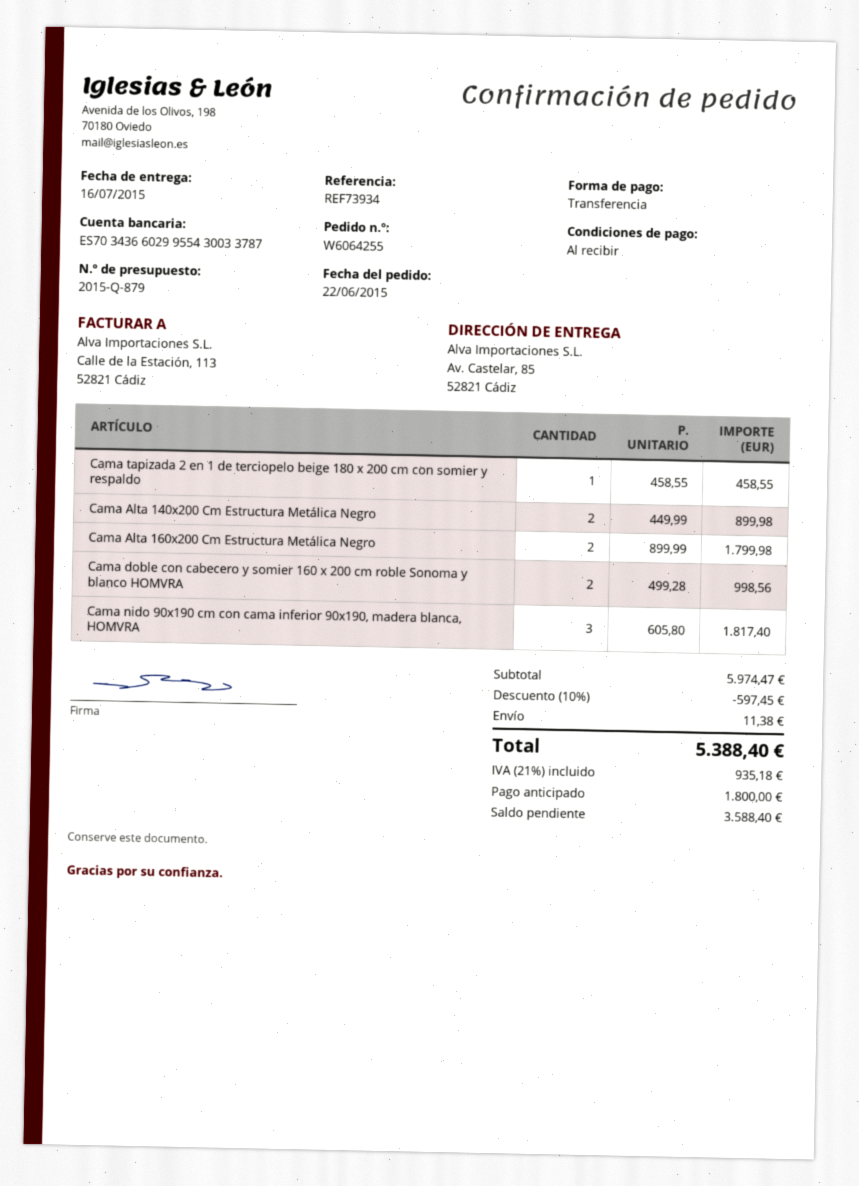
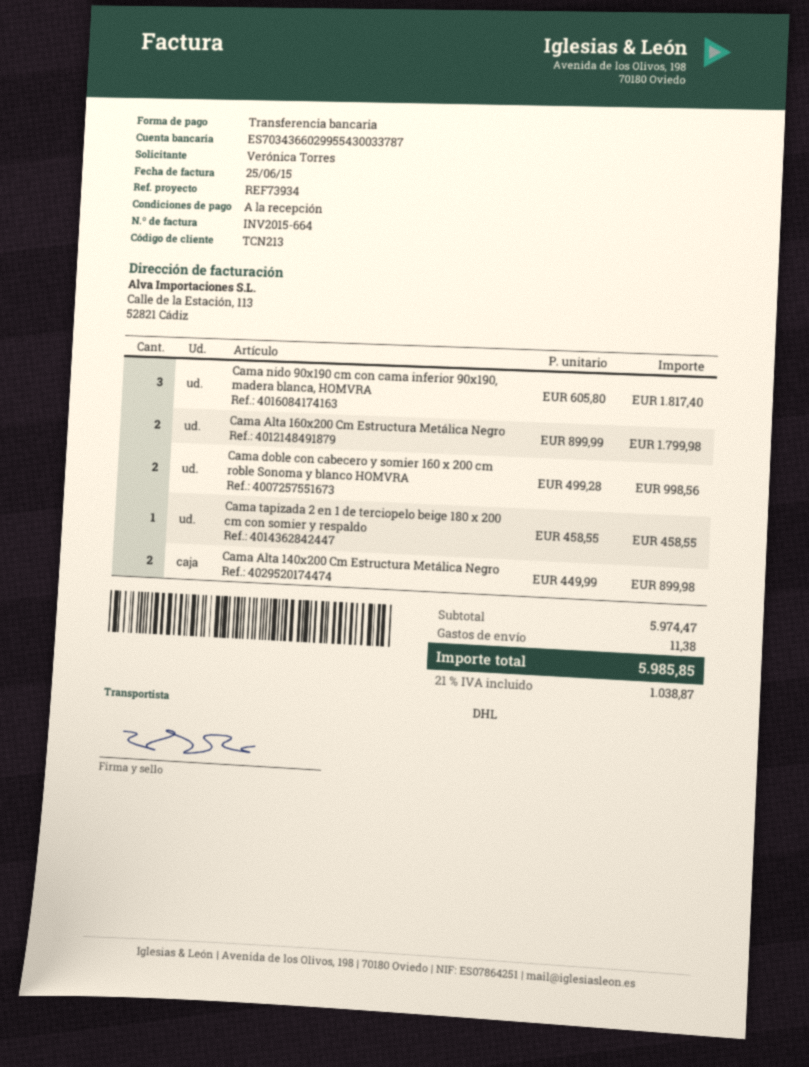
discount: 10% = 597.45 -> none
tax: 21% = 935.18 -> 21% = 1038.87
total: 5388.40 -> 5985.85

